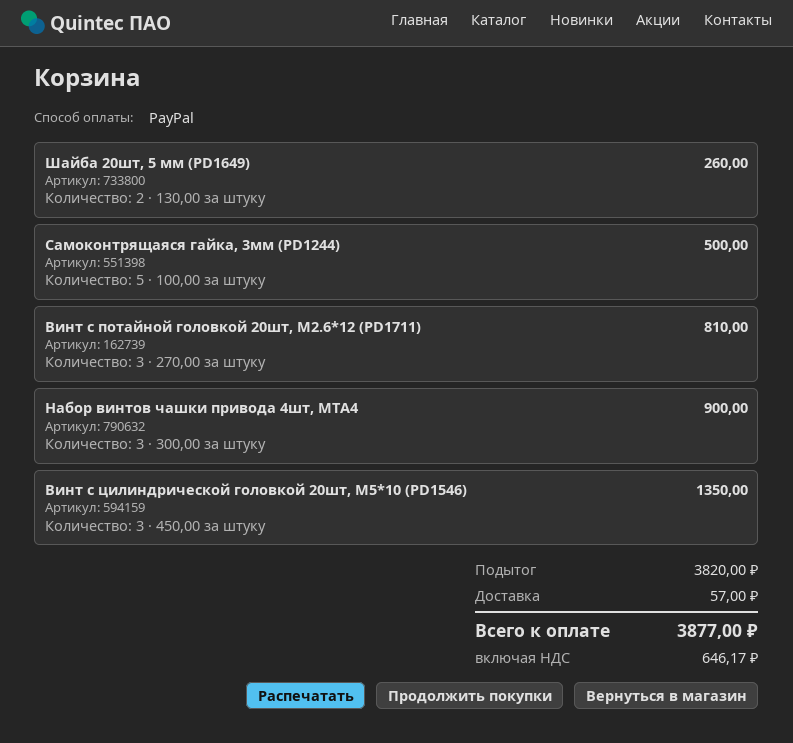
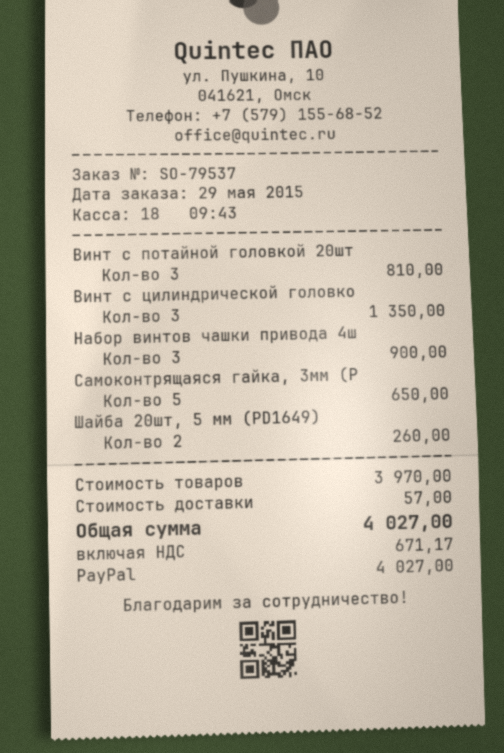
Самоконтрящаяся гайка, 3мм (PD1244): 5 for 500.00 -> 5 for 650.00
subtotal: 3820.00 -> 3970.00
tax: 646.17 -> 671.17
total: 3877.00 -> 4027.00

